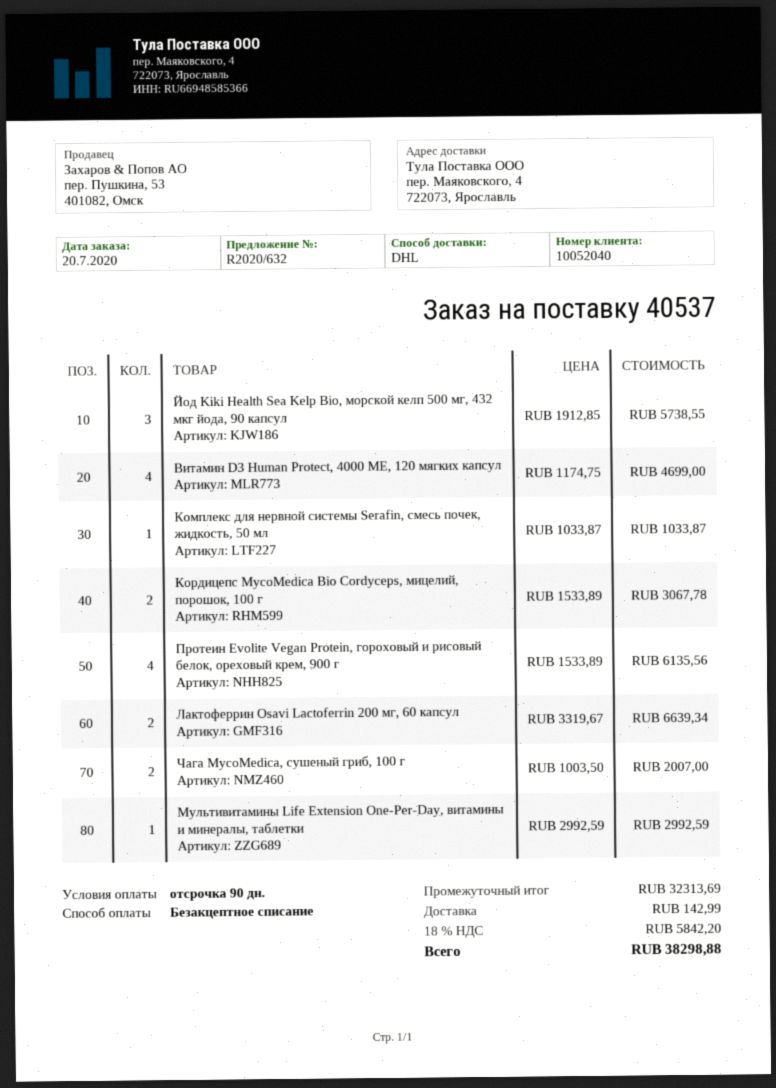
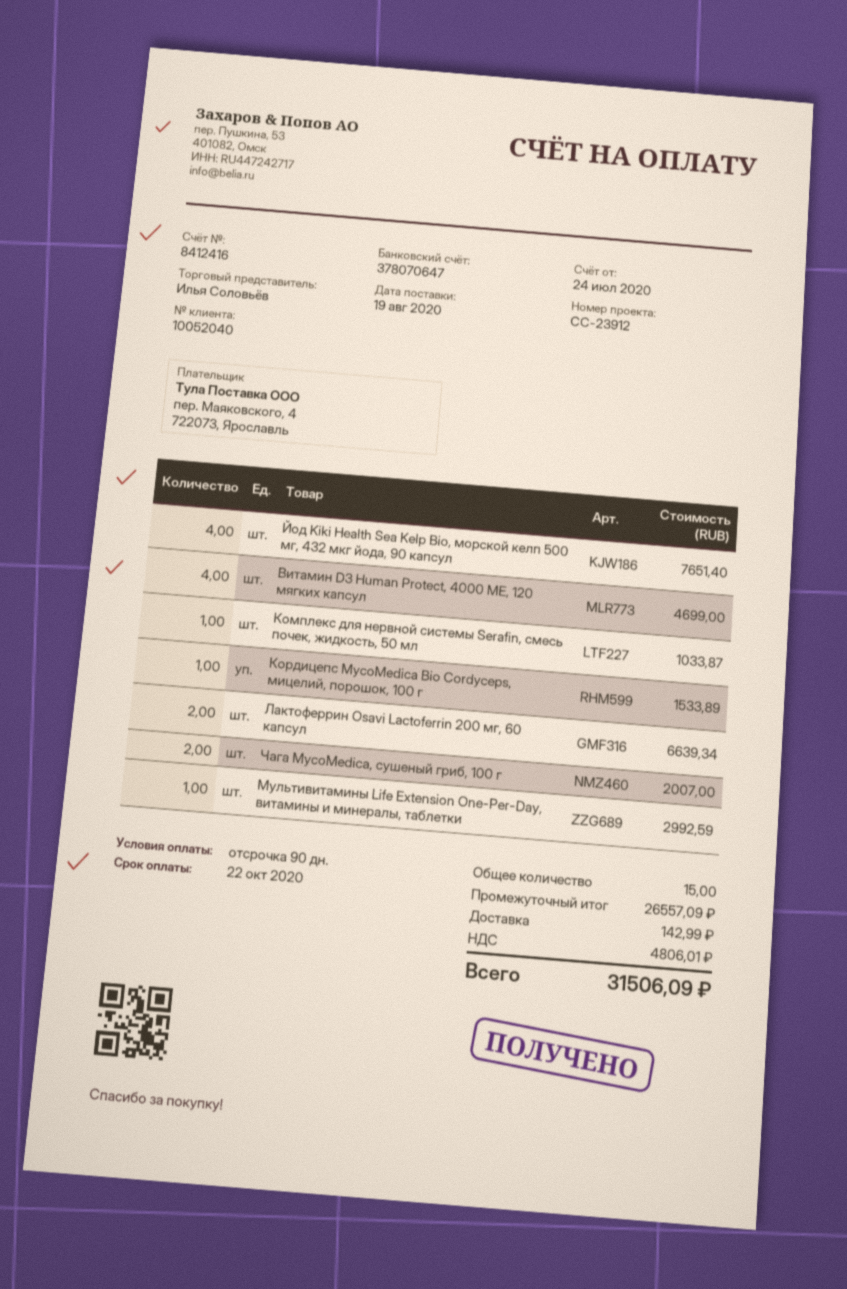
Йод Kiki Health Sea Kelp Bio, морской келп 500 мг, 432 мкг йода, 90 капсул: 3 for 5738.55 -> 4 for 7651.40
Кордицепс MycoMedica Bio Cordyceps, мицелий, порошок, 100 г: 2 for 3067.78 -> 1 for 1533.89
Протеин Evolite Vegan Protein, гороховый и рисовый белок, ореховый крем, 900 г: 4 for 6135.56 -> none
subtotal: 32313.69 -> 26557.09
tax: 5842.20 -> 4806.01
total: 38298.88 -> 31506.09

